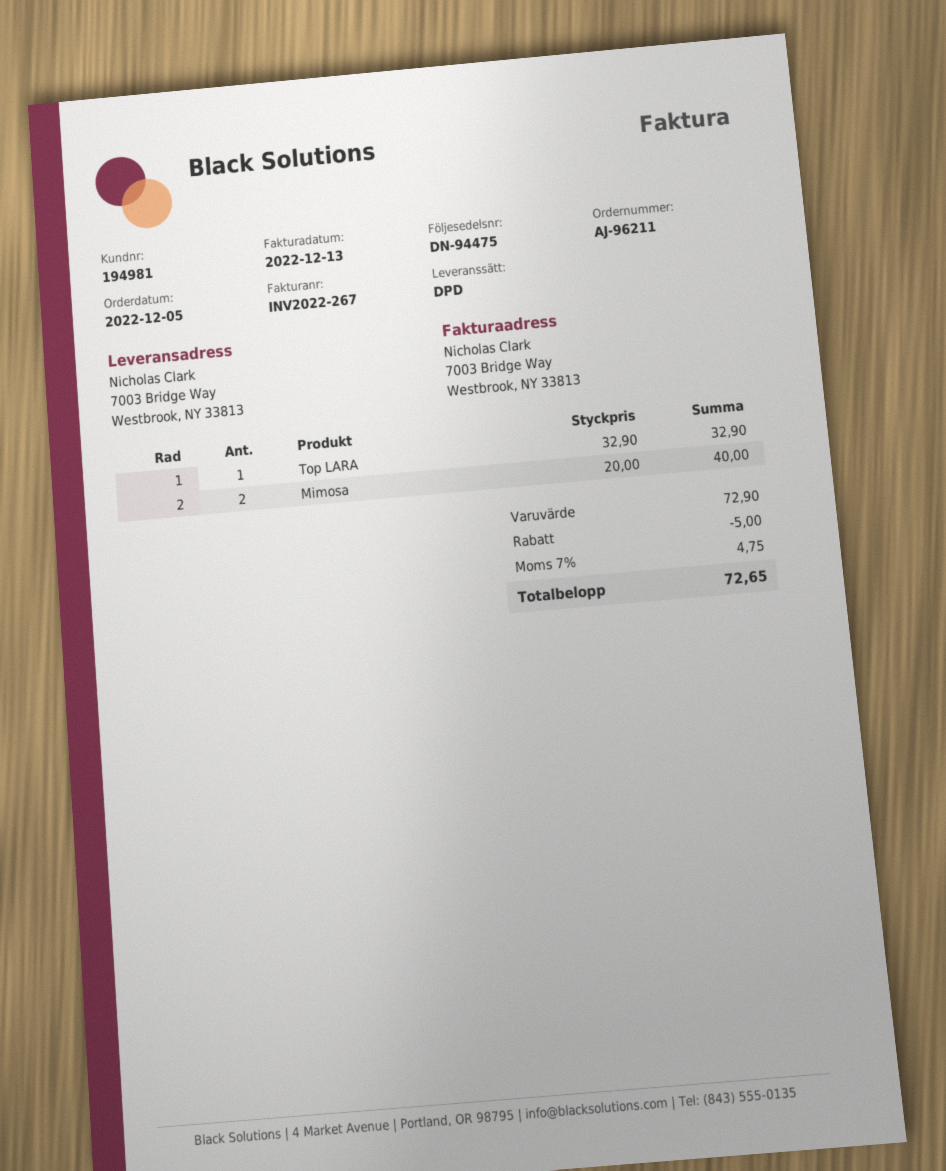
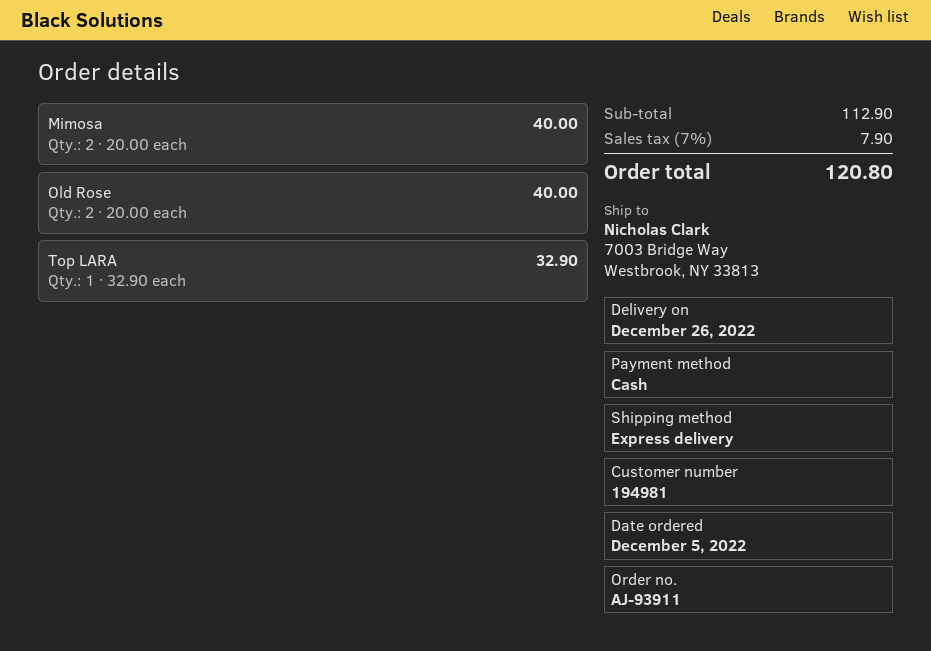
order number: AJ-96211 -> AJ-93911
shipping method: DPD -> express
Old Rose: none -> 2 x 20.00 = 40.00
subtotal: 72.90 -> 112.90
discount: 5.00 -> none
tax: 7% = 4.75 -> 7% = 7.90
total: 72.65 -> 120.80

